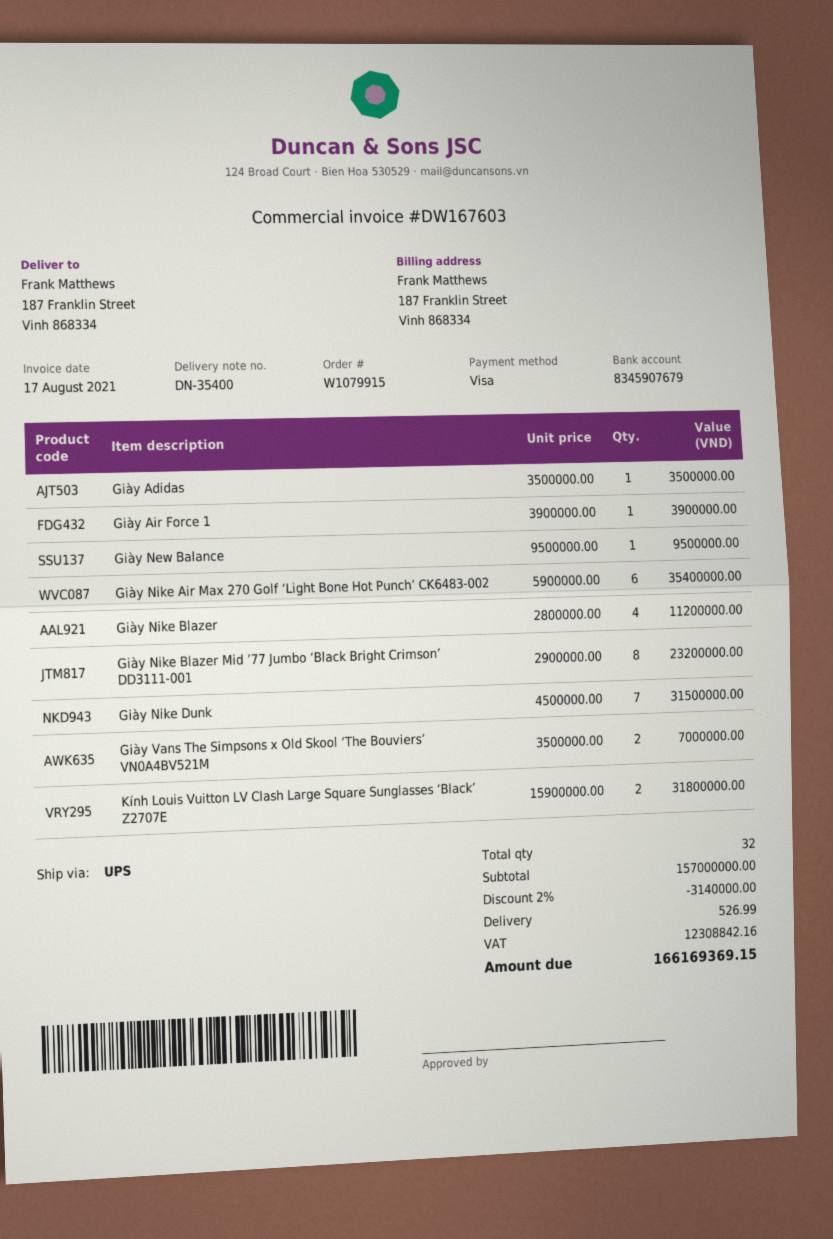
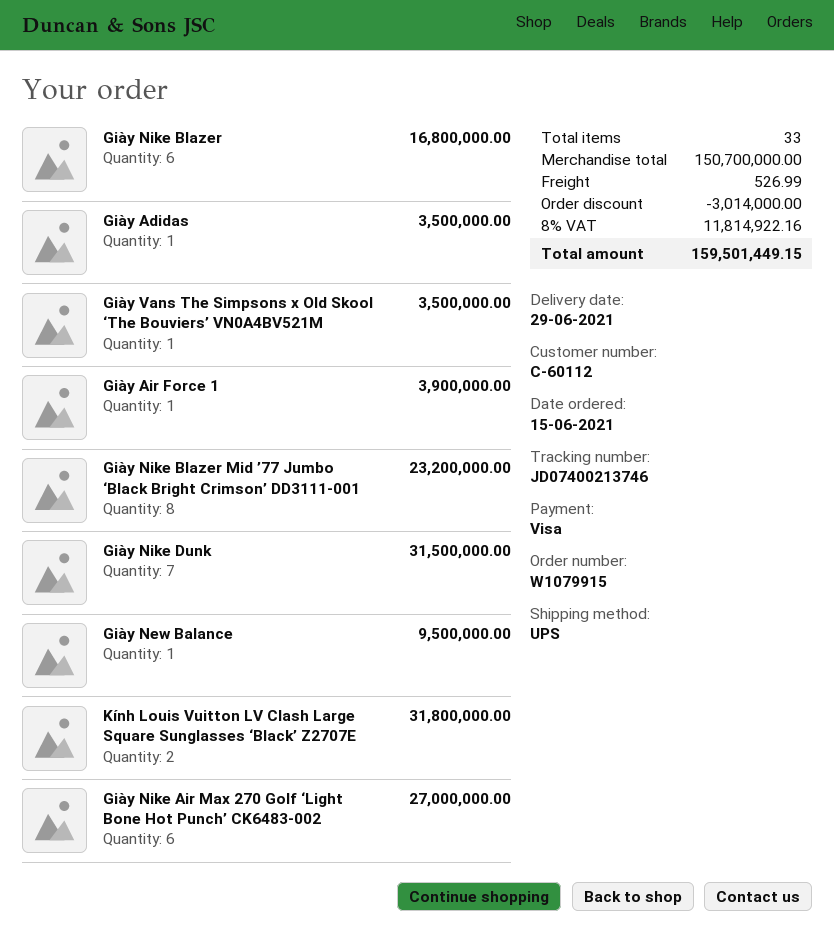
Giày Nike Air Max 270 Golf ‘Light Bone Hot Punch’ CK6483-002: 6 for 35400000.00 -> 6 for 27000000.00
Giày Nike Blazer: 4 for 11200000.00 -> 6 for 16800000.00
Giày Vans The Simpsons x Old Skool ‘The Bouviers’ VN0A4BV521M: 2 for 7000000.00 -> 1 for 3500000.00
total quantity: 32 -> 33
subtotal: 157000000.00 -> 150700000.00
discount: 3140000.00 -> 3014000.00
tax: 12308842.16 -> 11814922.16
total: 166169369.15 -> 159501449.15

